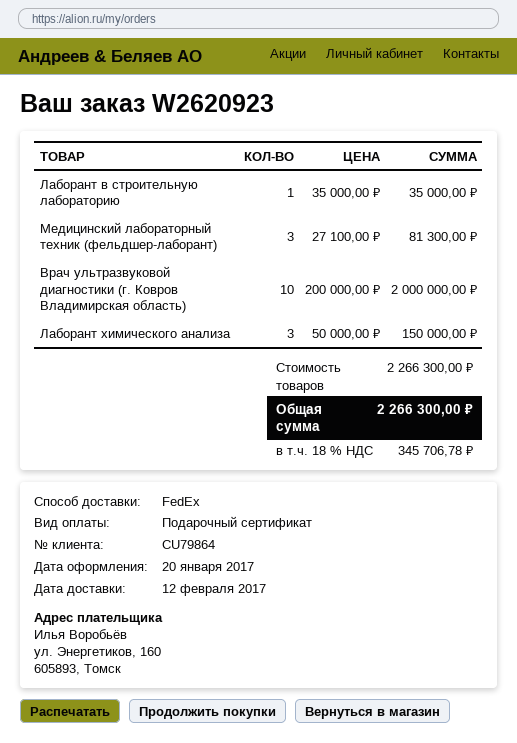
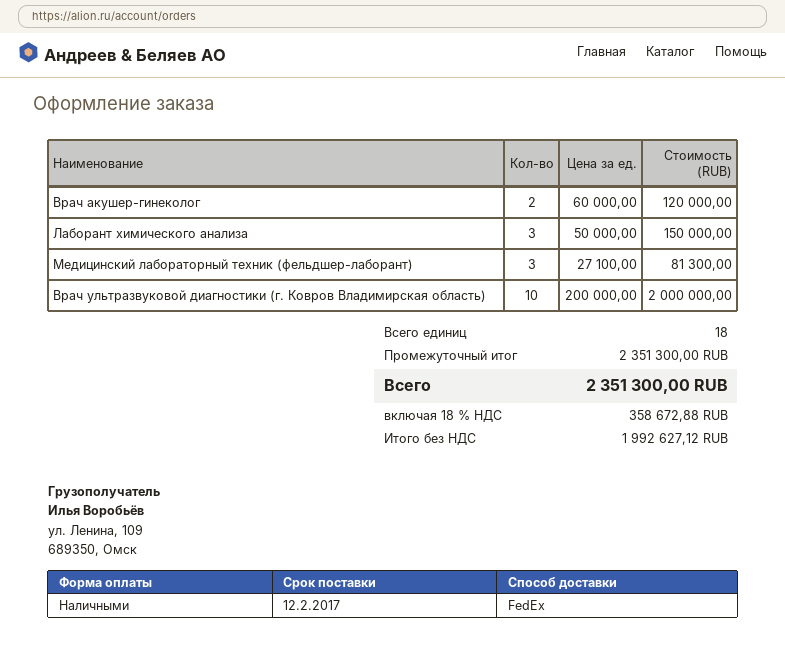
payment method: gift card -> cash
Лаборант в строительную лабораторию: 1 x 35000.00 = 35000.00 -> none
Врач акушер-гинеколог: none -> 2 x 60000.00 = 120000.00
subtotal: 2266300.00 -> 2351300.00
tax: 18% = 345706.78 -> 18% = 358672.88
total: 2266300.00 -> 2351300.00

